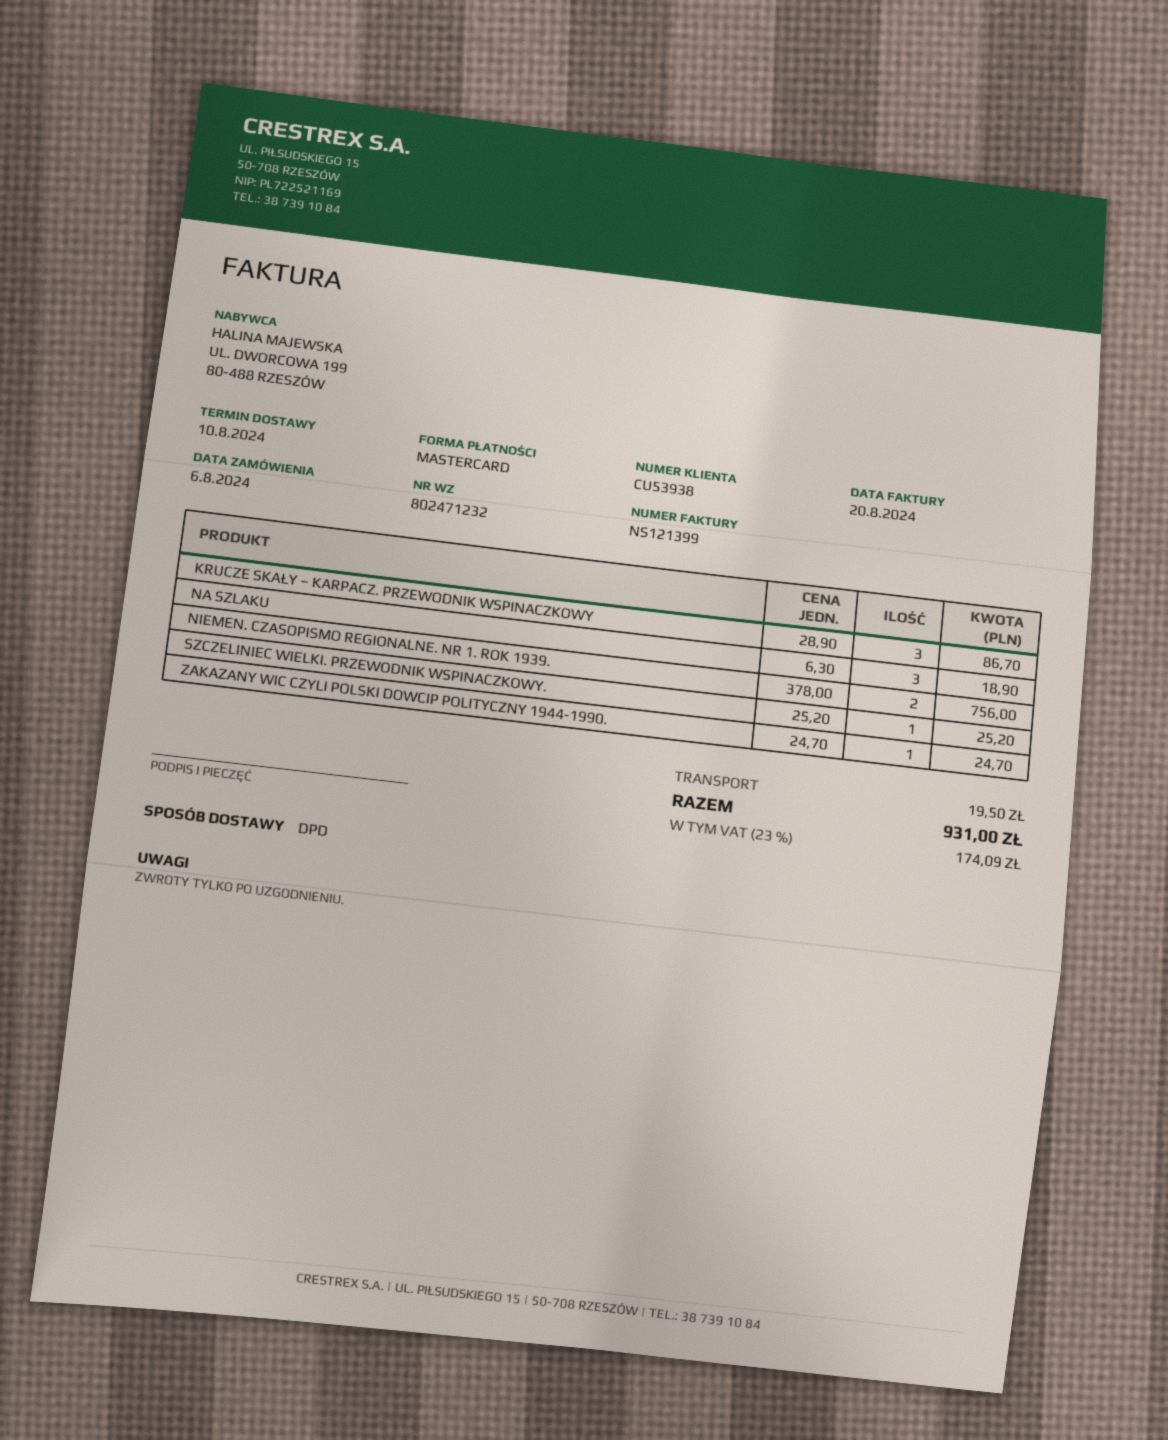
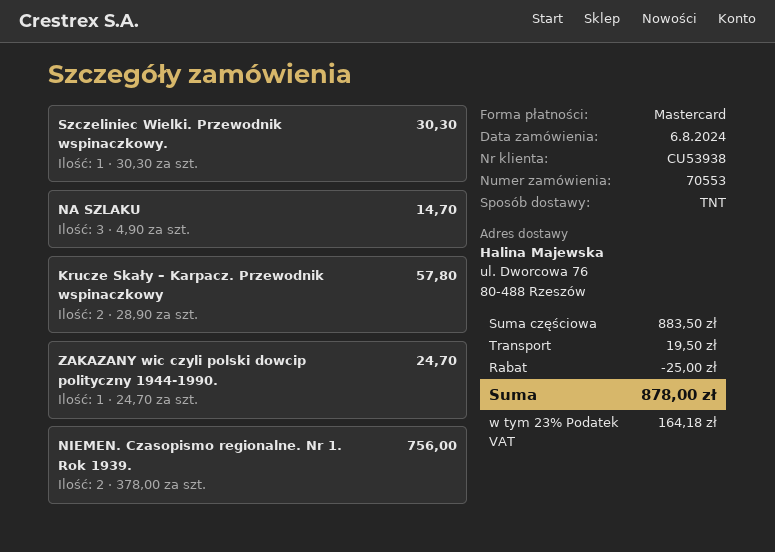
shipping method: DPD -> TNT
KRUCZE SKAŁY – KARPACZ. PRZEWODNIK WSPINACZKOWY: 3 x 28.90 = 86.70 -> 2 x 28.90 = 57.80
NA SZLAKU: 3 x 6.30 = 18.90 -> 3 x 4.90 = 14.70
SZCZELINIEC WIELKI. PRZEWODNIK WSPINACZKOWY.: 1 x 25.20 = 25.20 -> 1 x 30.30 = 30.30
discount: none -> 25.00
tax: 23% = 174.09 -> 23% = 164.18
total: 931.00 -> 878.00

